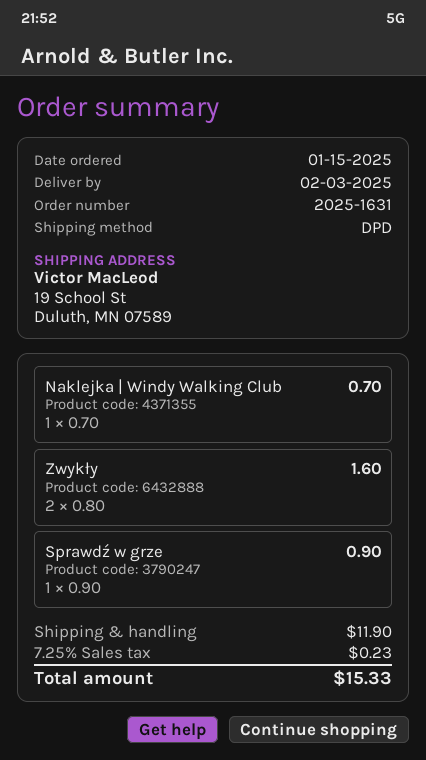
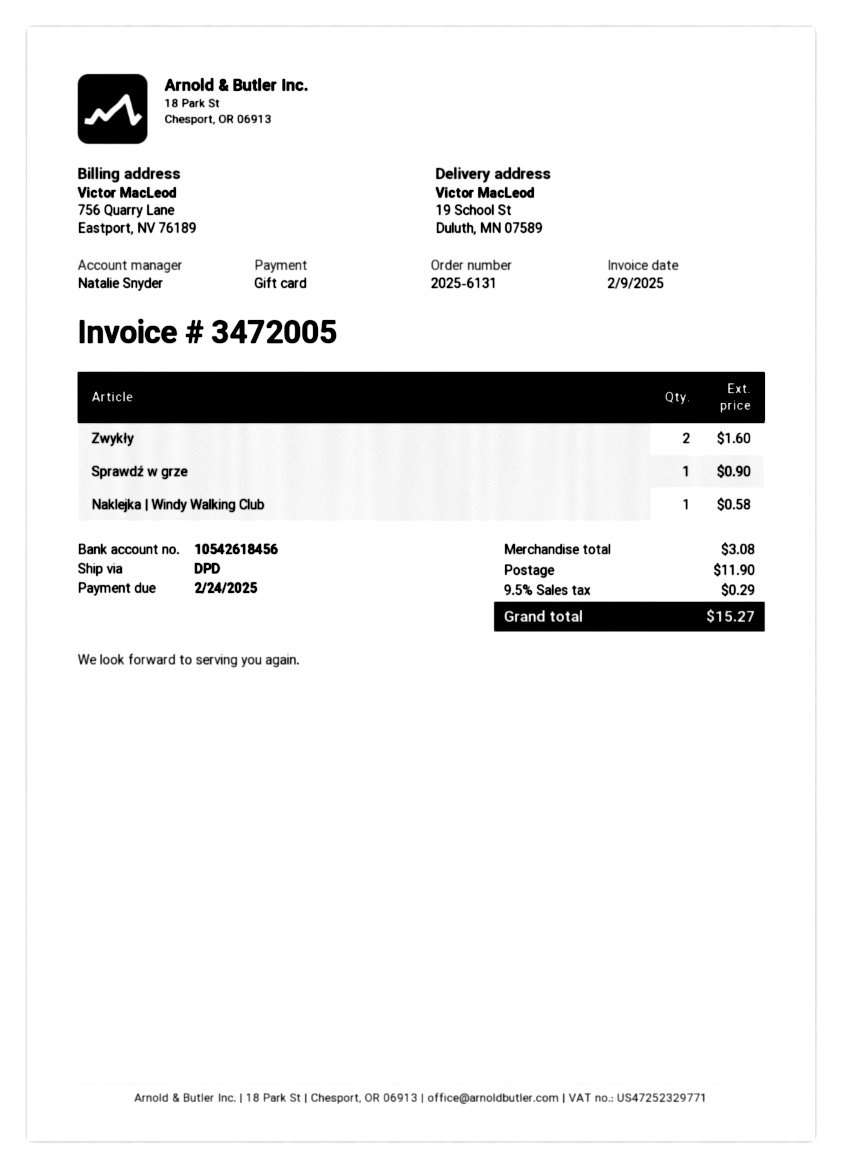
order number: 2025-1631 -> 2025-6131
Naklejka | Windy Walking Club: 1 for 0.70 -> 1 for 0.58
tax: 7.25% = 0.23 -> 9.5% = 0.29
total: 15.33 -> 15.27

